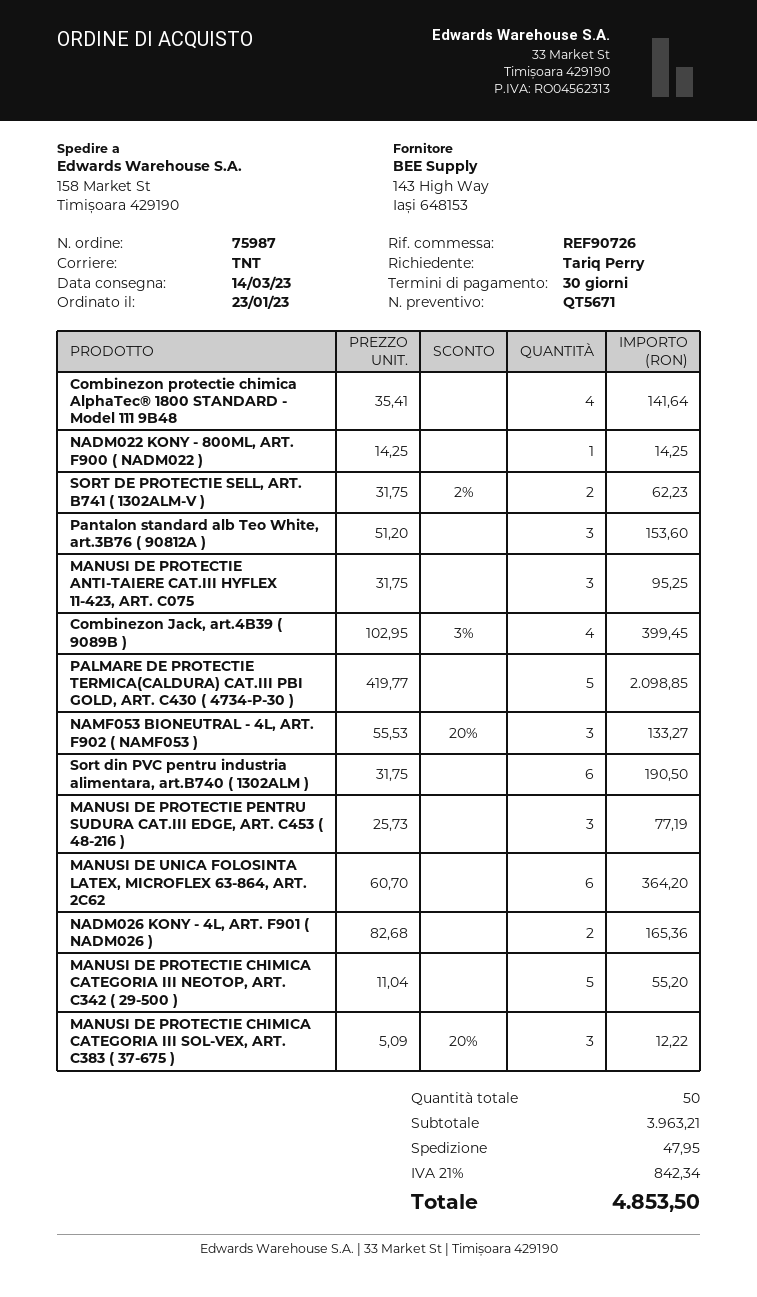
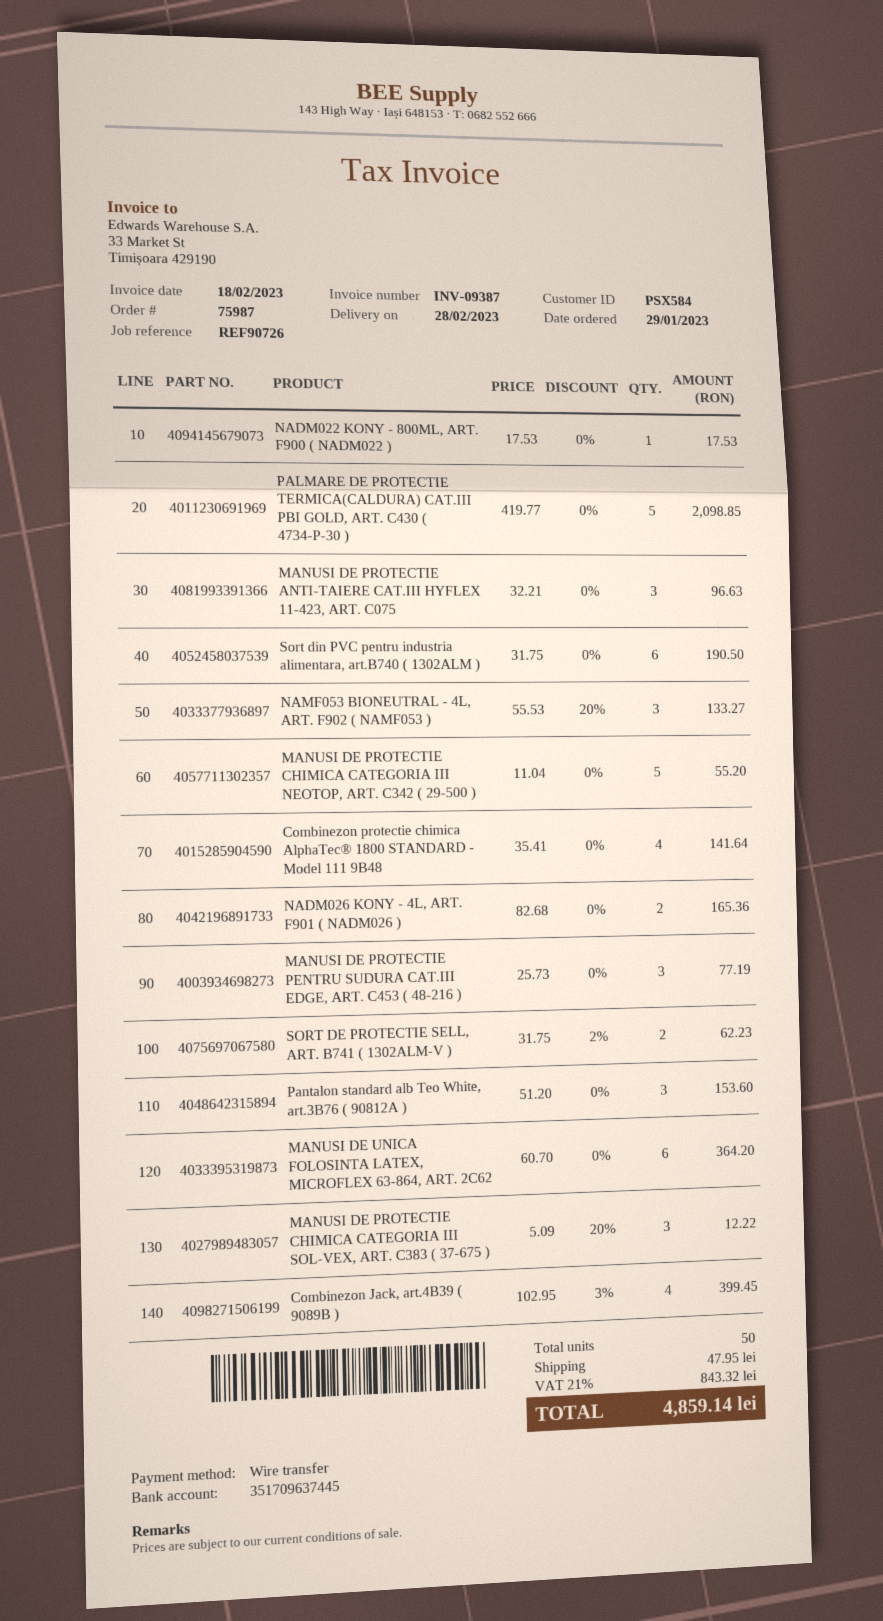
order date: 2023-01-23 -> 2023-01-29
delivery date: 2023-03-14 -> 2023-02-28
NADM022 KONY - 800ML, ART. F900 ( NADM022 ): 1 x 14.25 = 14.25 -> 1 x 17.53 = 17.53
MANUSI DE PROTECTIE ANTI-TAIERE CAT.III HYFLEX 11-423, ART. C075: 3 x 31.75 = 95.25 -> 3 x 32.21 = 96.63
tax: 21% = 842.34 -> 21% = 843.32
total: 4853.50 -> 4859.14

